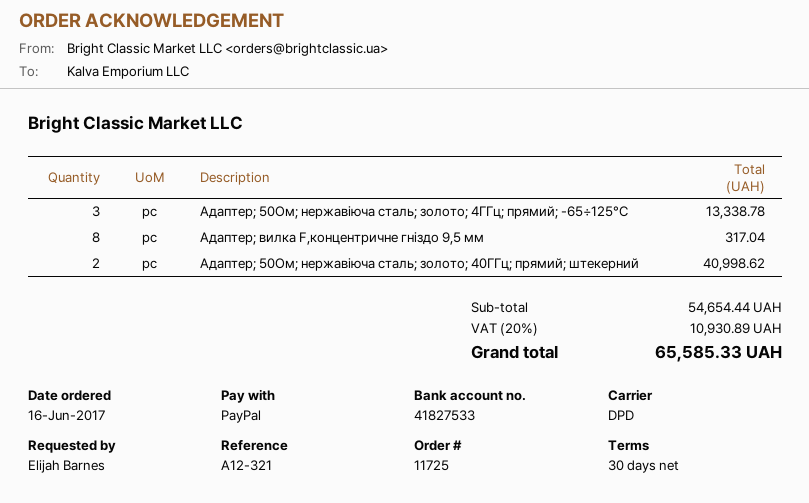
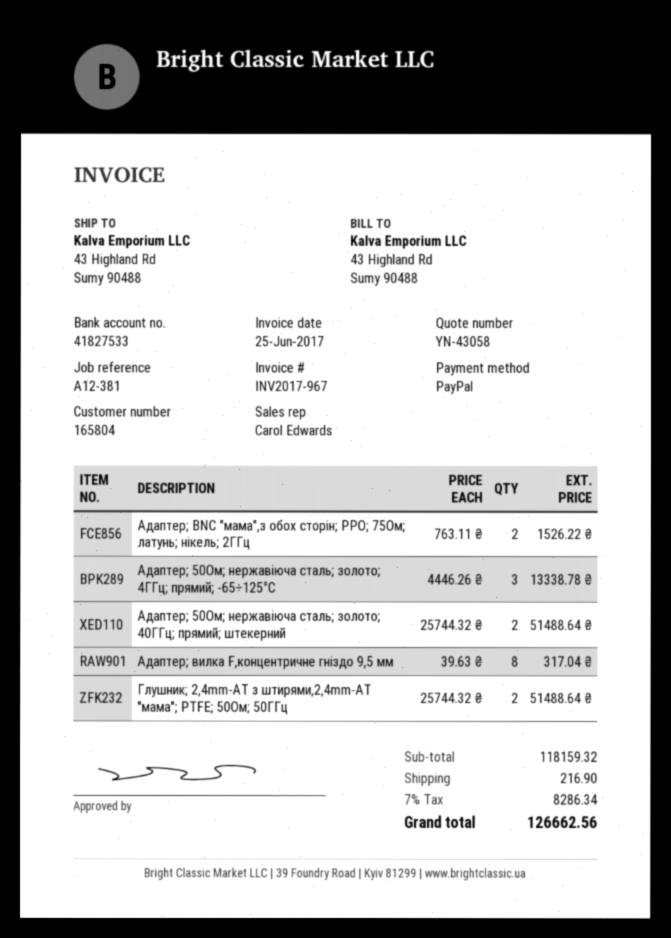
reference: A12-321 -> A12-381
Адаптер; 50Ом; нержавіюча сталь; золото; 40ГГц; прямий; штекерний: 2 for 40998.62 -> 2 for 51488.64
Адаптер; BNC "мама",з обох сторін; PPO; 75Ом; латунь; нікель; 2ГГц: none -> 2 for 1526.22
Глушник; 2,4mm-AT з штирями,2,4mm-AT "мама"; PTFE; 50Ом; 50ГГц: none -> 2 for 51488.64
subtotal: 54654.44 -> 118159.32
shipping: none -> 216.90
tax: 20% = 10930.89 -> 7% = 8286.34
total: 65585.33 -> 126662.56

